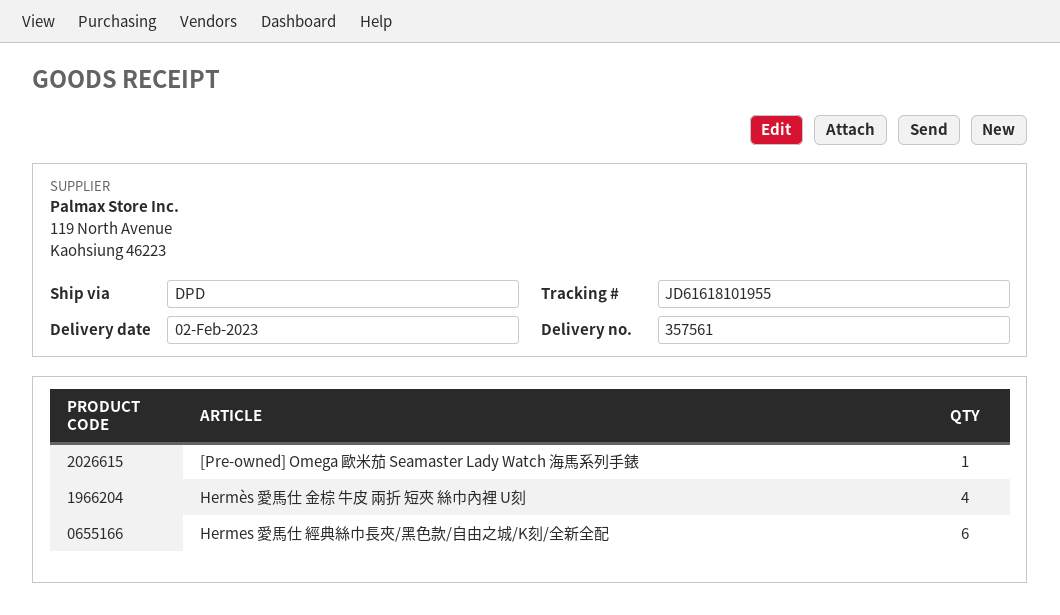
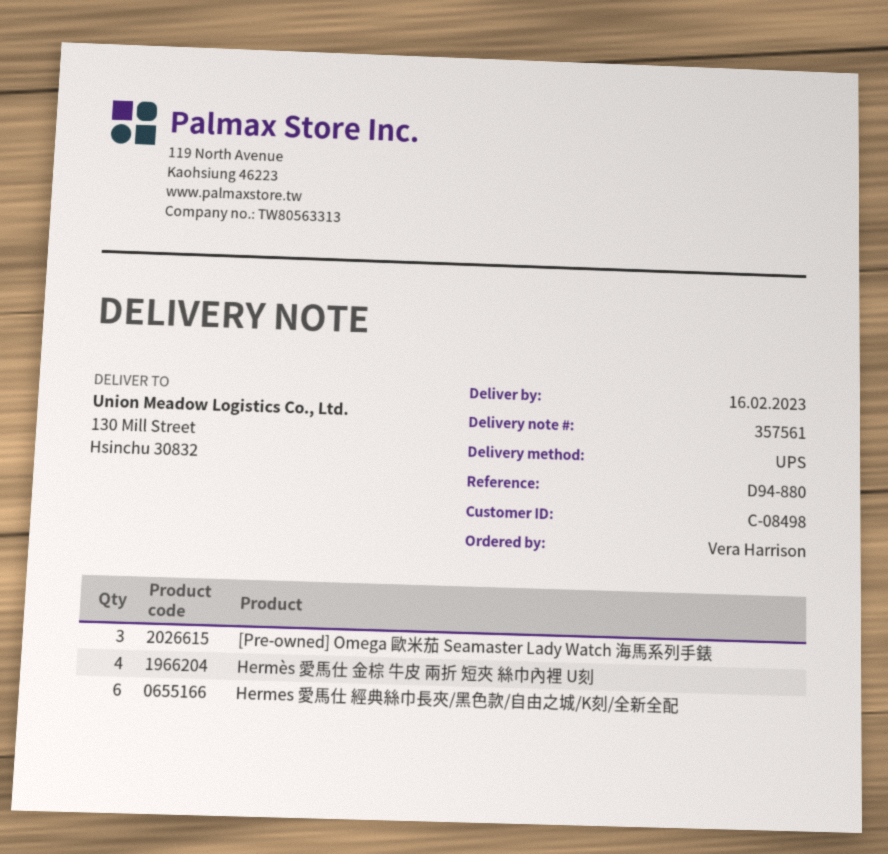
delivery date: 2023-02-02 -> 2023-02-16
shipping method: DPD -> UPS
[Pre-owned] Omega 歐米茄 Seamaster Lady Watch 海馬系列手錶: 1 -> 3

